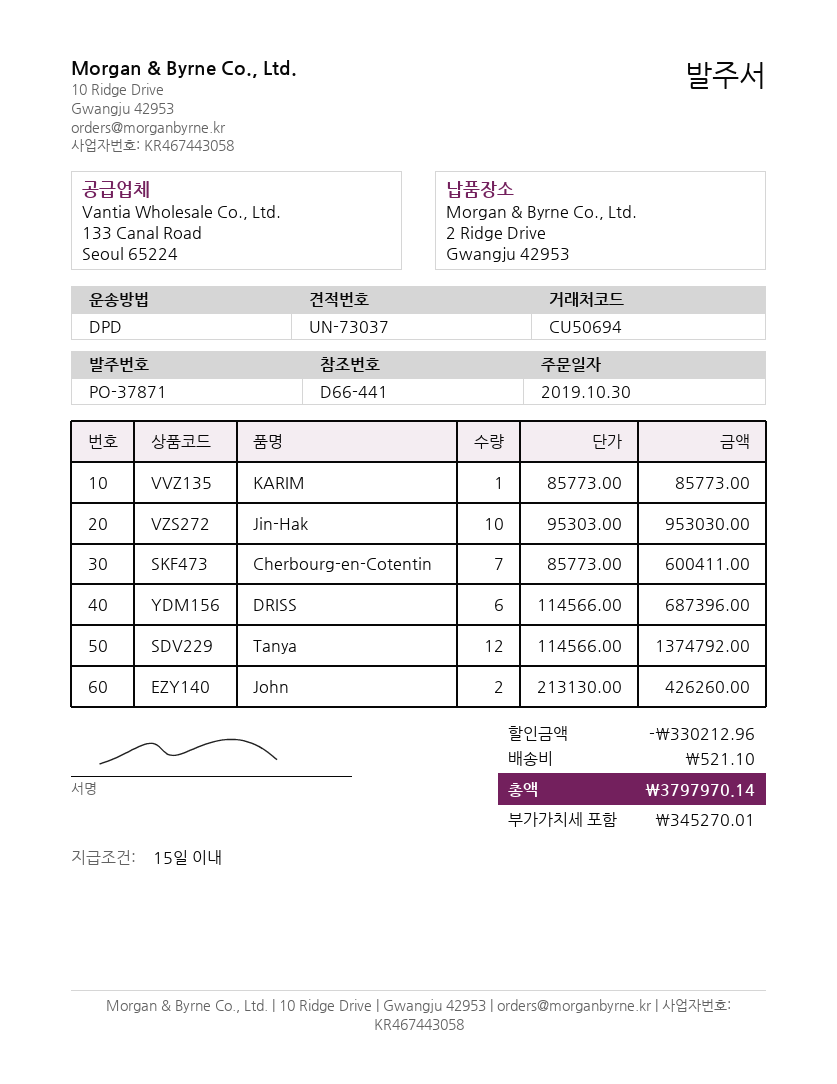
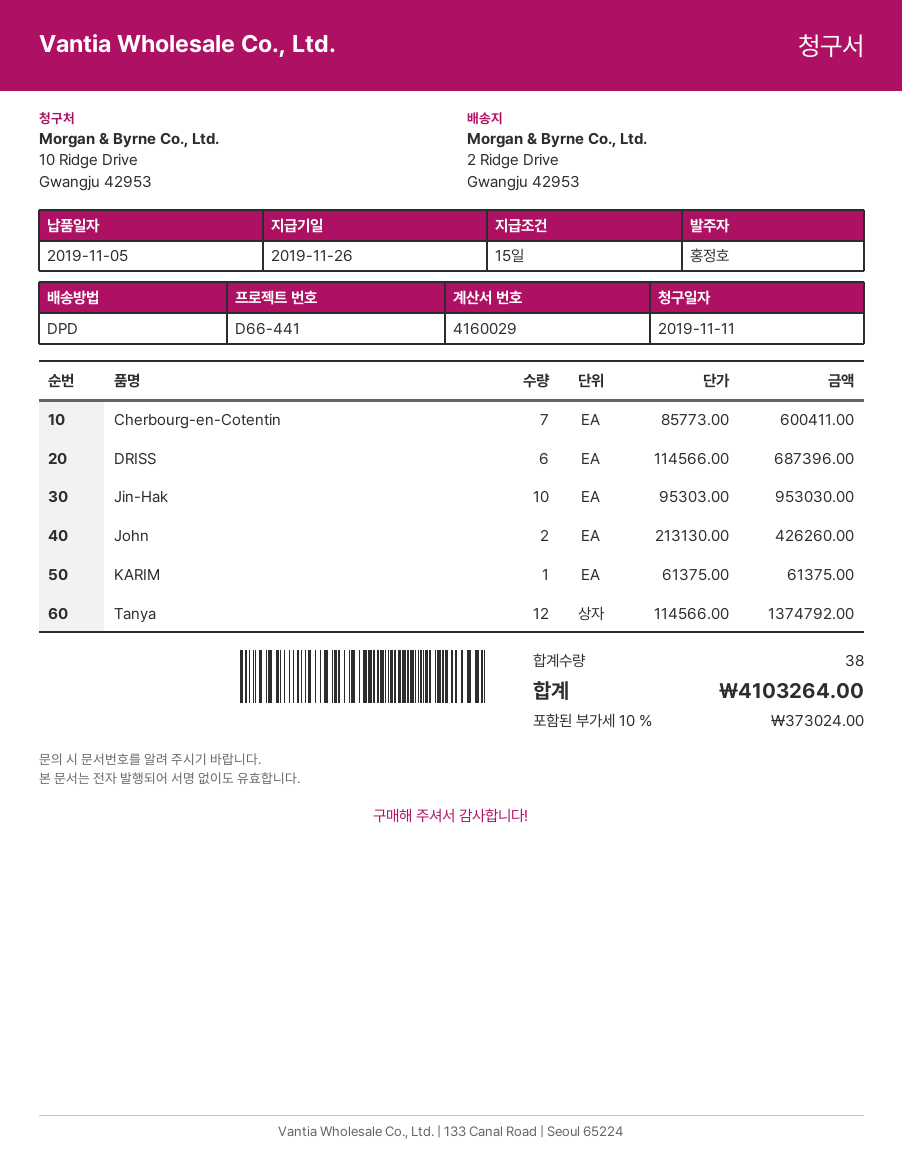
KARIM: 1 x 85773.00 = 85773.00 -> 1 x 61375.00 = 61375.00
discount: 330212.96 -> none
shipping: 521.10 -> none
tax: 345270.01 -> 373024.00
total: 3797970.14 -> 4103264.00

